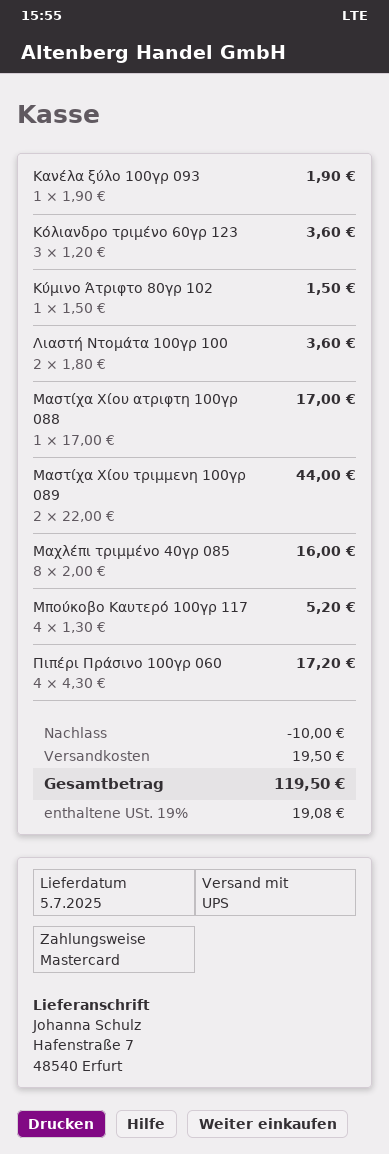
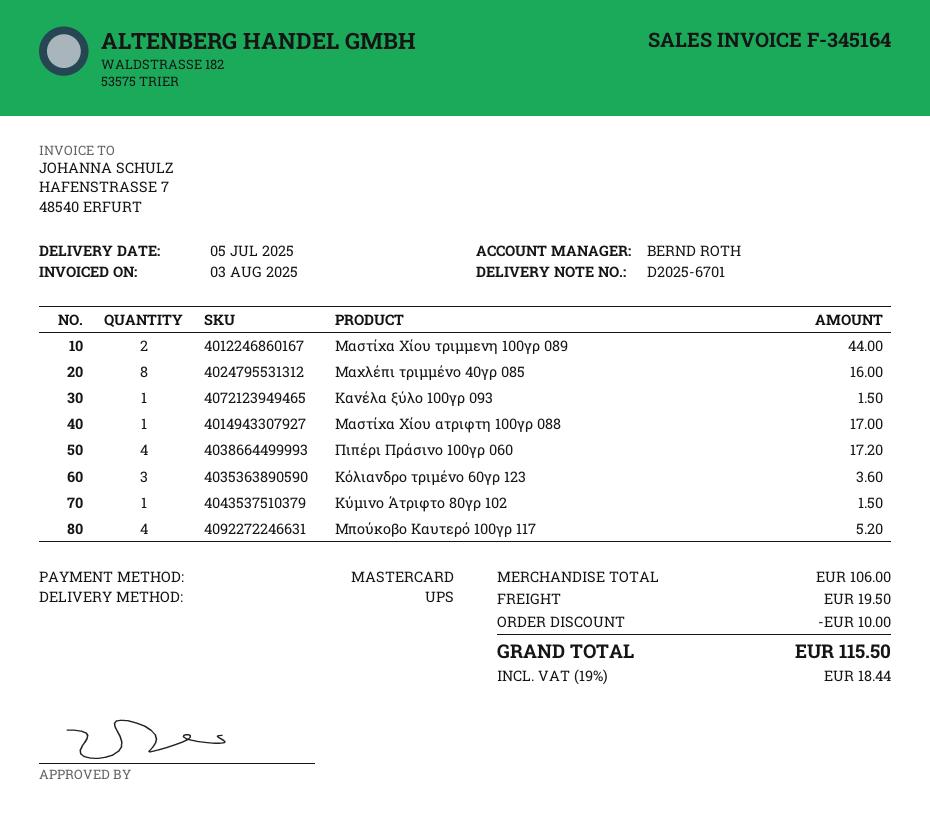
Κανέλα ξύλο 100γρ 093: 1 for 1.90 -> 1 for 1.50
Λιαστή Ντομάτα 100γρ 100: 2 for 3.60 -> none
tax: 19% = 19.08 -> 19% = 18.44
total: 119.50 -> 115.50

